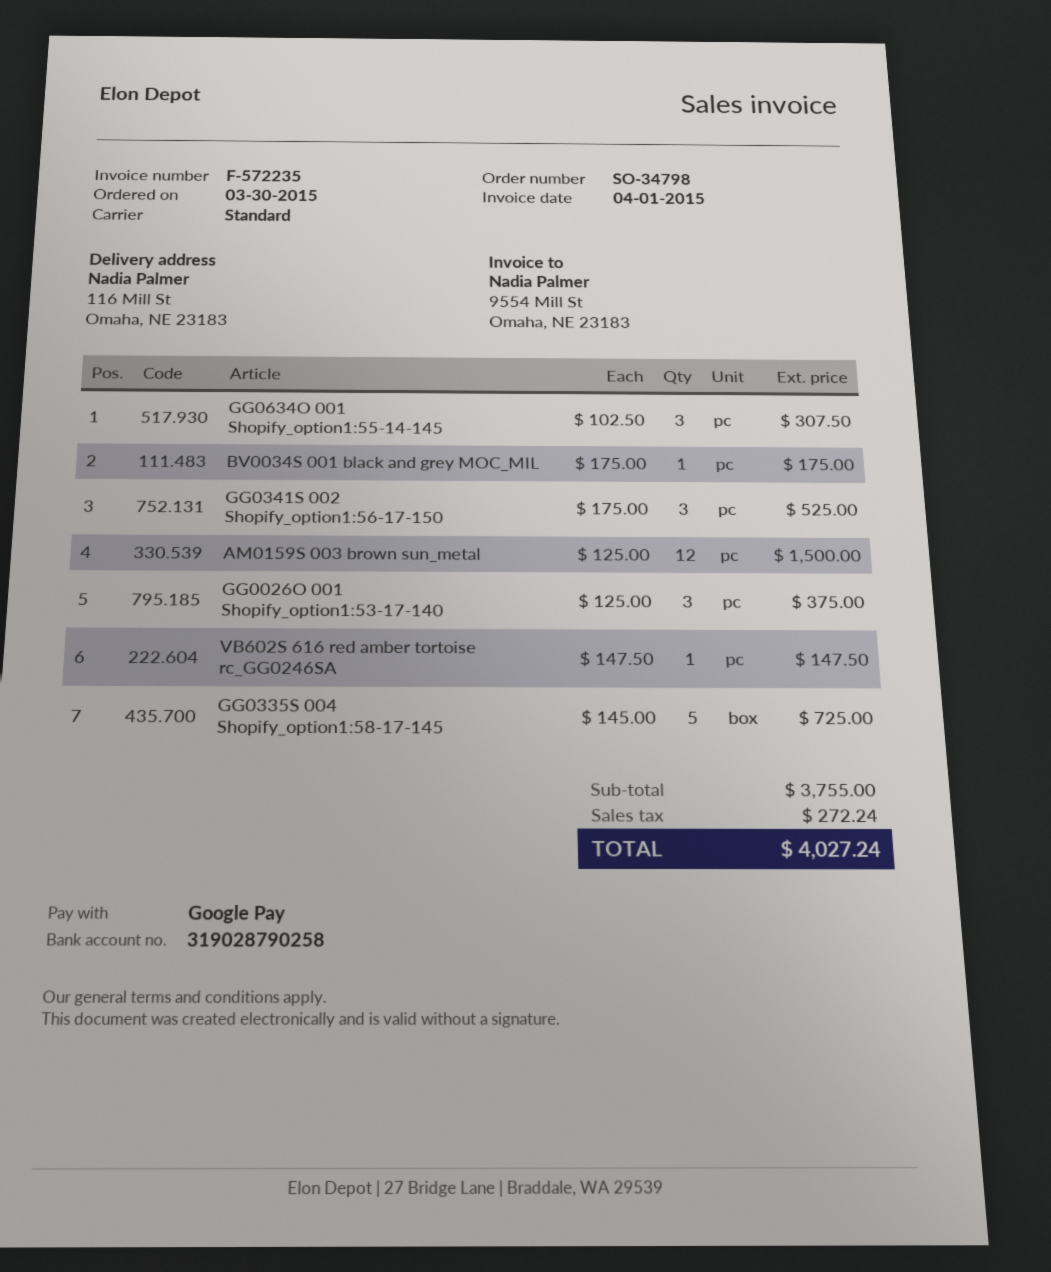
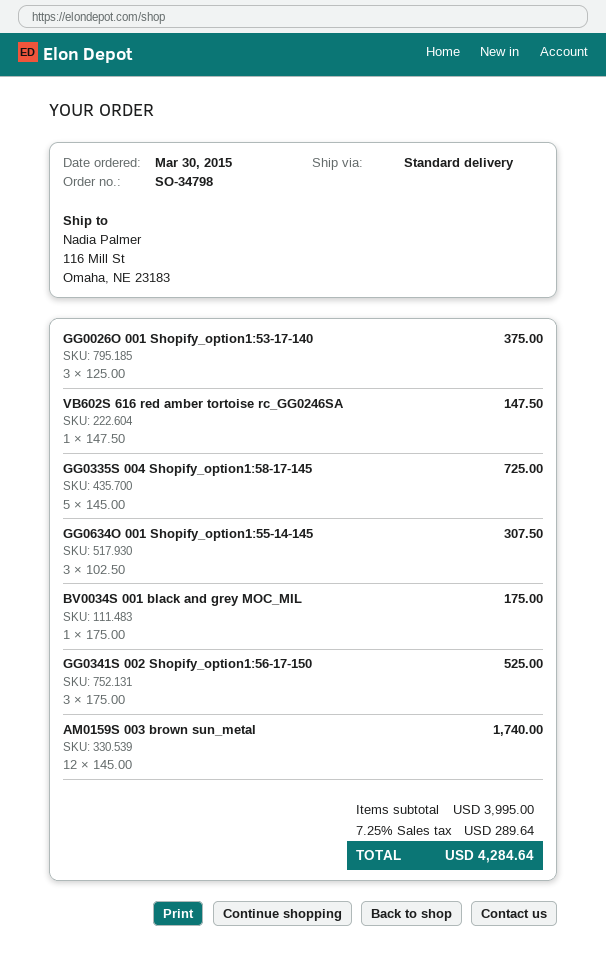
AM0159S 003 brown sun_metal: 12 x 125.00 = 1500.00 -> 12 x 145.00 = 1740.00
subtotal: 3755.00 -> 3995.00
tax: 272.24 -> 289.64
total: 4027.24 -> 4284.64

